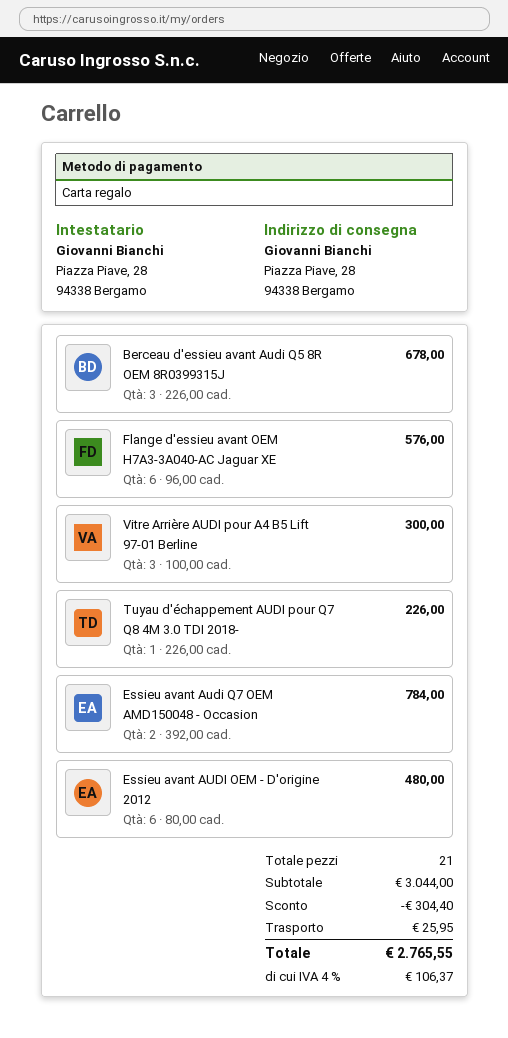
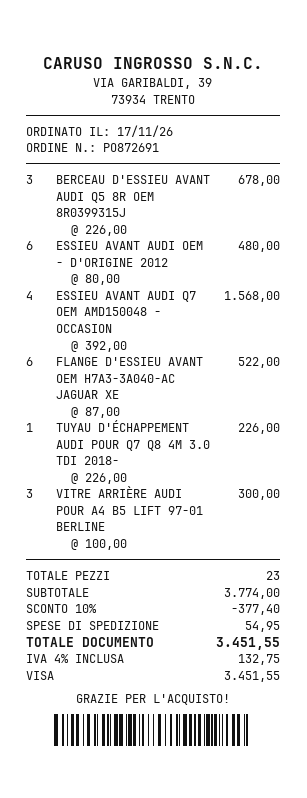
payment method: gift card -> Visa
Flange d'essieu avant OEM H7A3-3A040-AC Jaguar XE: 6 x 96.00 = 576.00 -> 6 x 87.00 = 522.00
Essieu avant Audi Q7 OEM AMD150048 - Occasion: 2 x 392.00 = 784.00 -> 4 x 392.00 = 1568.00
total quantity: 21 -> 23
subtotal: 3044.00 -> 3774.00
discount: 304.40 -> 377.40
shipping: 25.95 -> 54.95
tax: 4% = 106.37 -> 4% = 132.75
total: 2765.55 -> 3451.55

